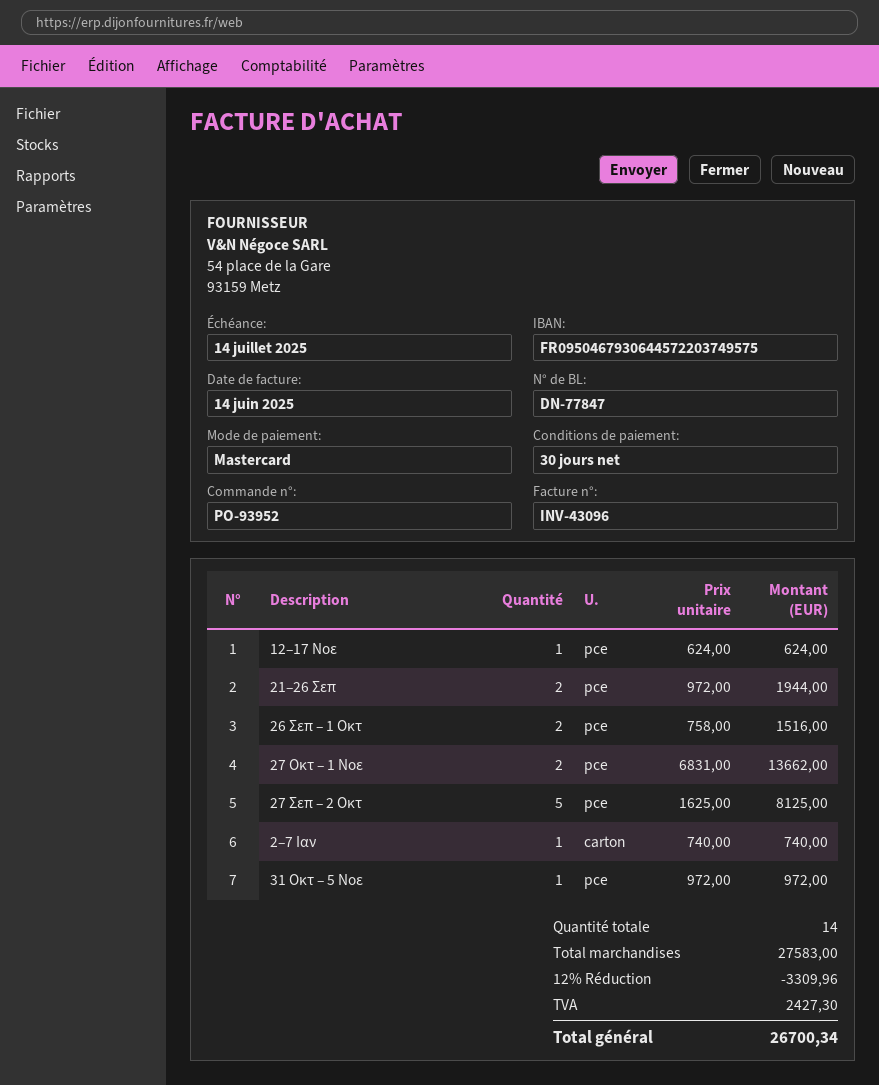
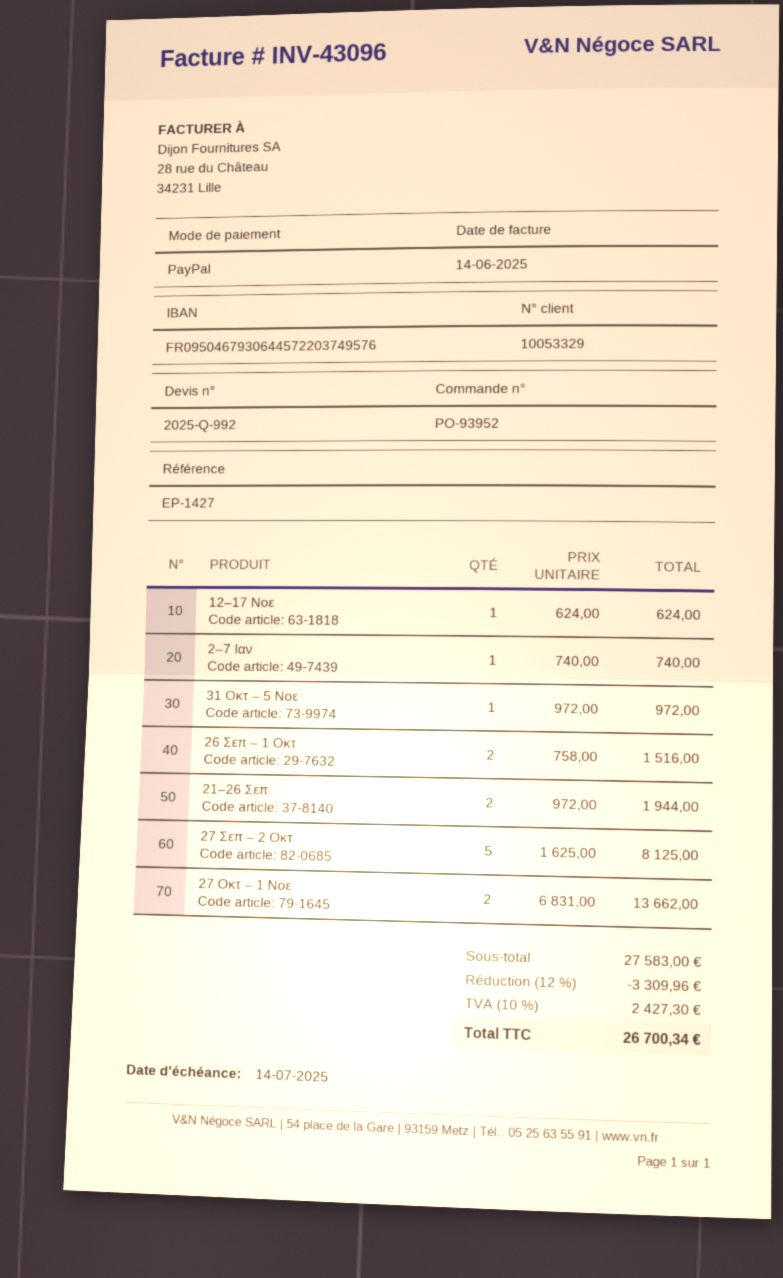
payment method: Mastercard -> PayPal
bank account: FR0950467930644572203749575 -> FR0950467930644572203749576

